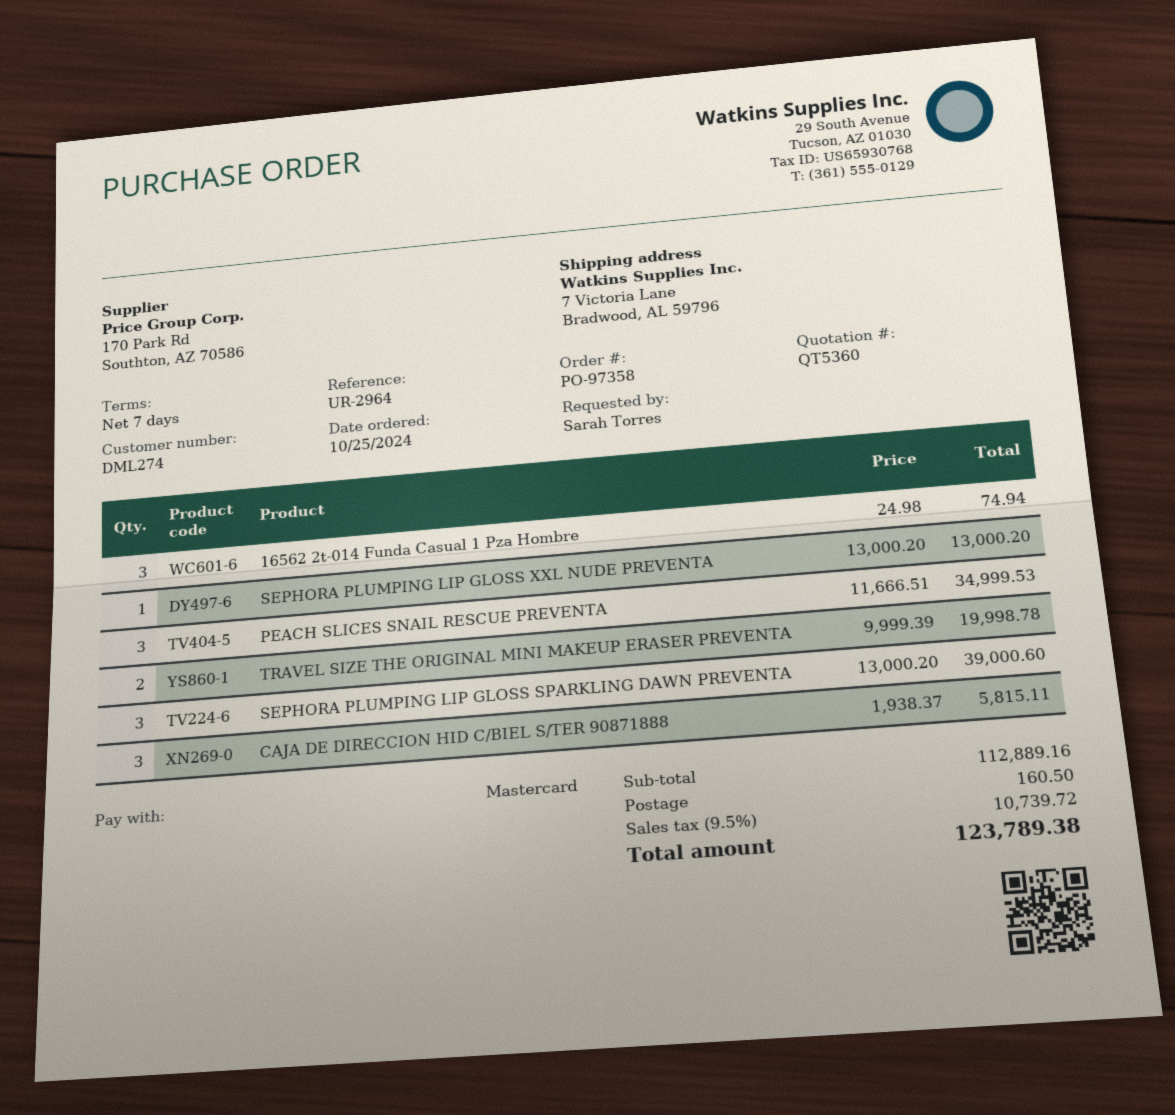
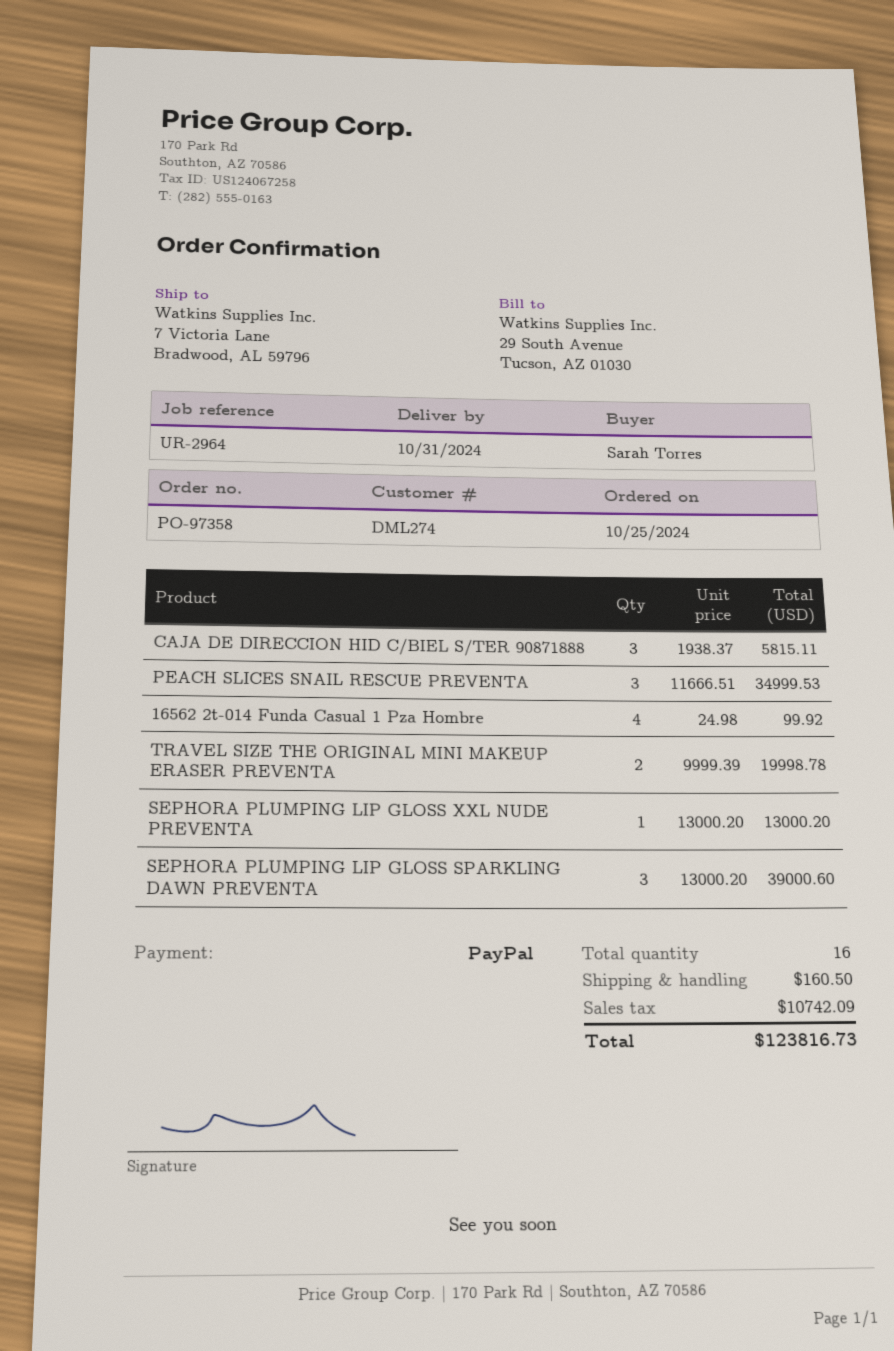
payment method: Mastercard -> PayPal
16562 2t-014 Funda Casual 1 Pza Hombre: 3 x 24.98 = 74.94 -> 4 x 24.98 = 99.92
tax: 10739.72 -> 10742.09
total: 123789.38 -> 123816.73

